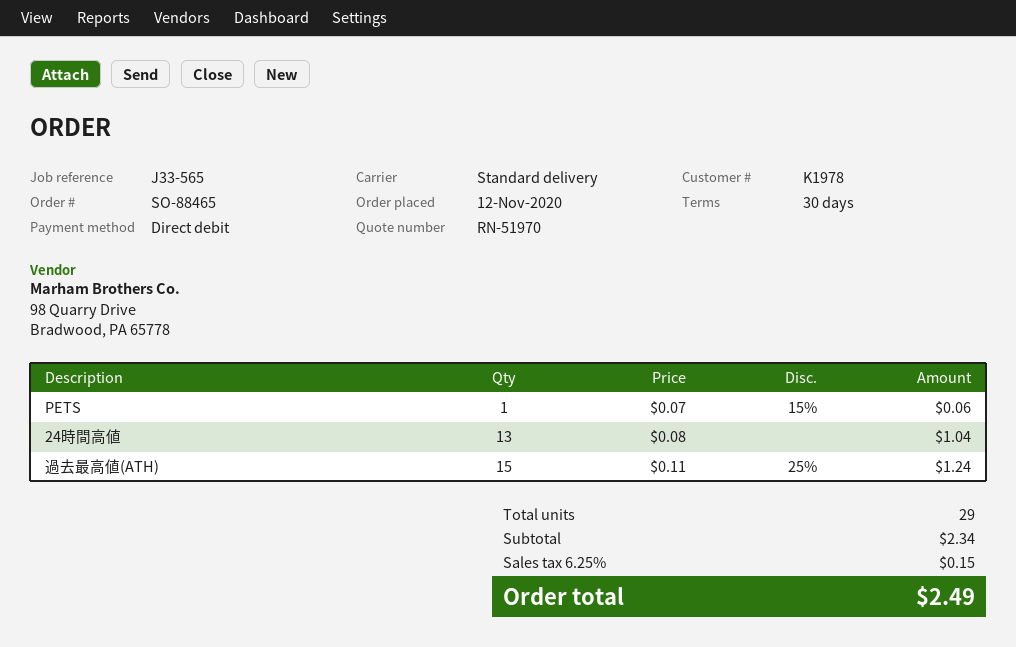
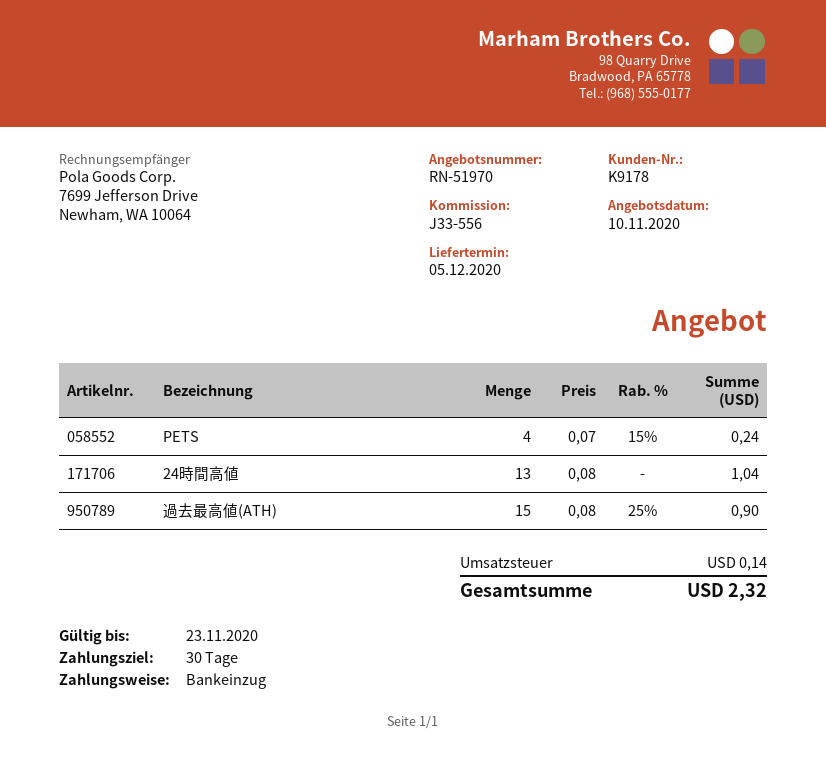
customer number: K1978 -> K9178
reference: J33-565 -> J33-556
PETS: 1 x 0.07 - 15% = 0.06 -> 4 x 0.07 - 15% = 0.24
過去最高値(ATH): 15 x 0.11 - 25% = 1.24 -> 15 x 0.08 - 25% = 0.90
tax: 0.15 -> 0.14
total: 2.49 -> 2.32

